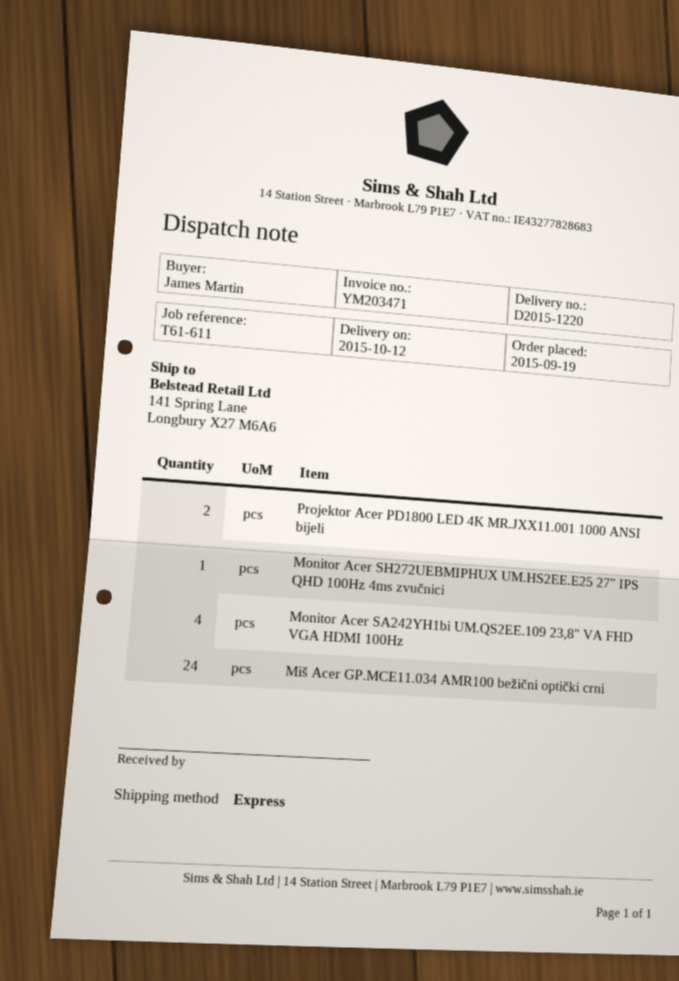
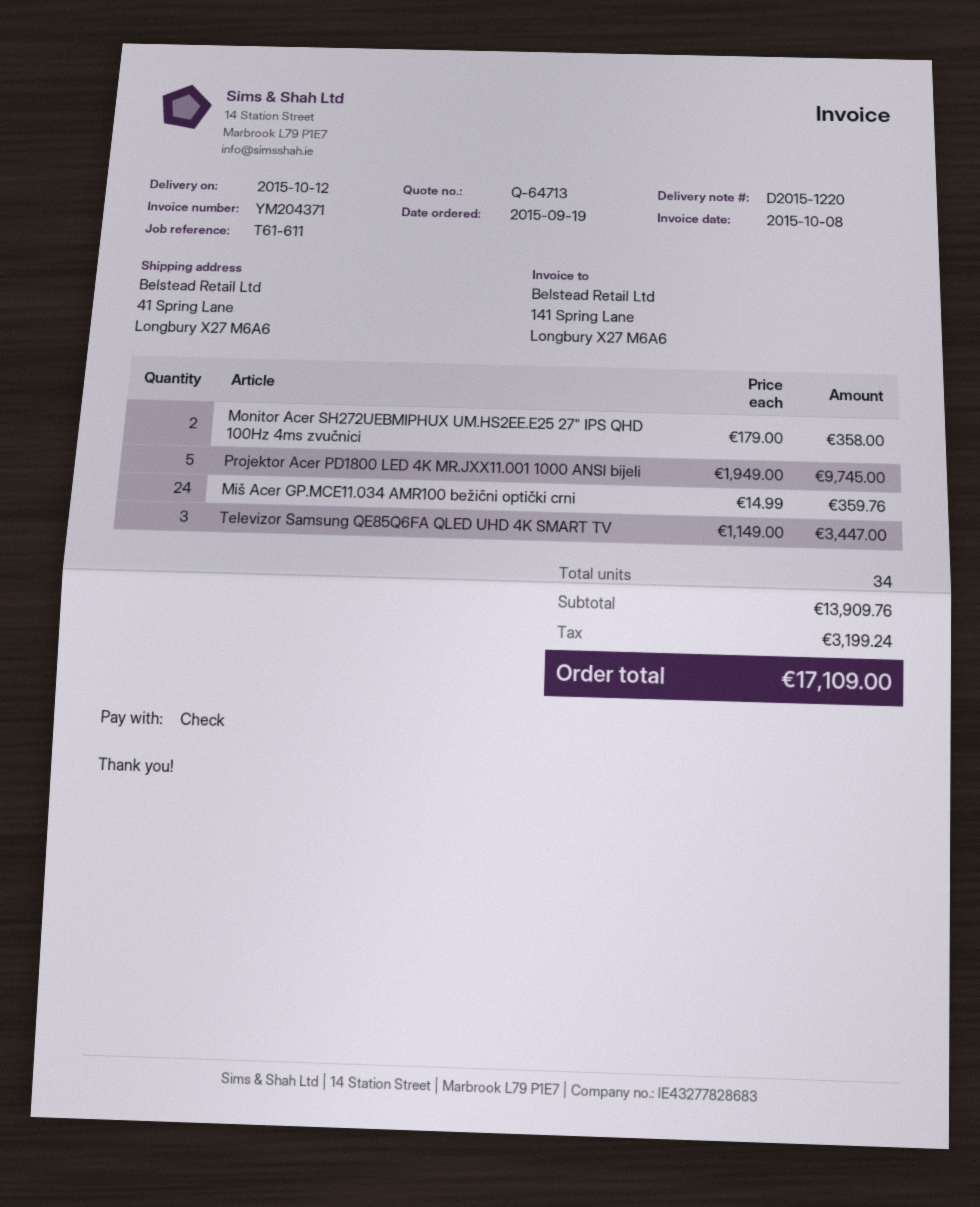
invoice number: YM203471 -> YM204371
ship to: 141 Spring Lane, Longbury X27 M6A6 -> 41 Spring Lane, Longbury X27 M6A6
Projektor Acer PD1800 LED 4K MR.JXX11.001 1000 ANSI bijeli: 2 -> 5
Monitor Acer SH272UEBMIPHUX UM.HS2EE.E25 27" IPS QHD 100Hz 4ms zvučnici: 1 -> 2
Monitor Acer SA242YH1bi UM.QS2EE.109 23,8" VA FHD VGA HDMI 100Hz: 4 -> none
Televizor Samsung QE85Q6FA QLED UHD 4K SMART TV: none -> 3

